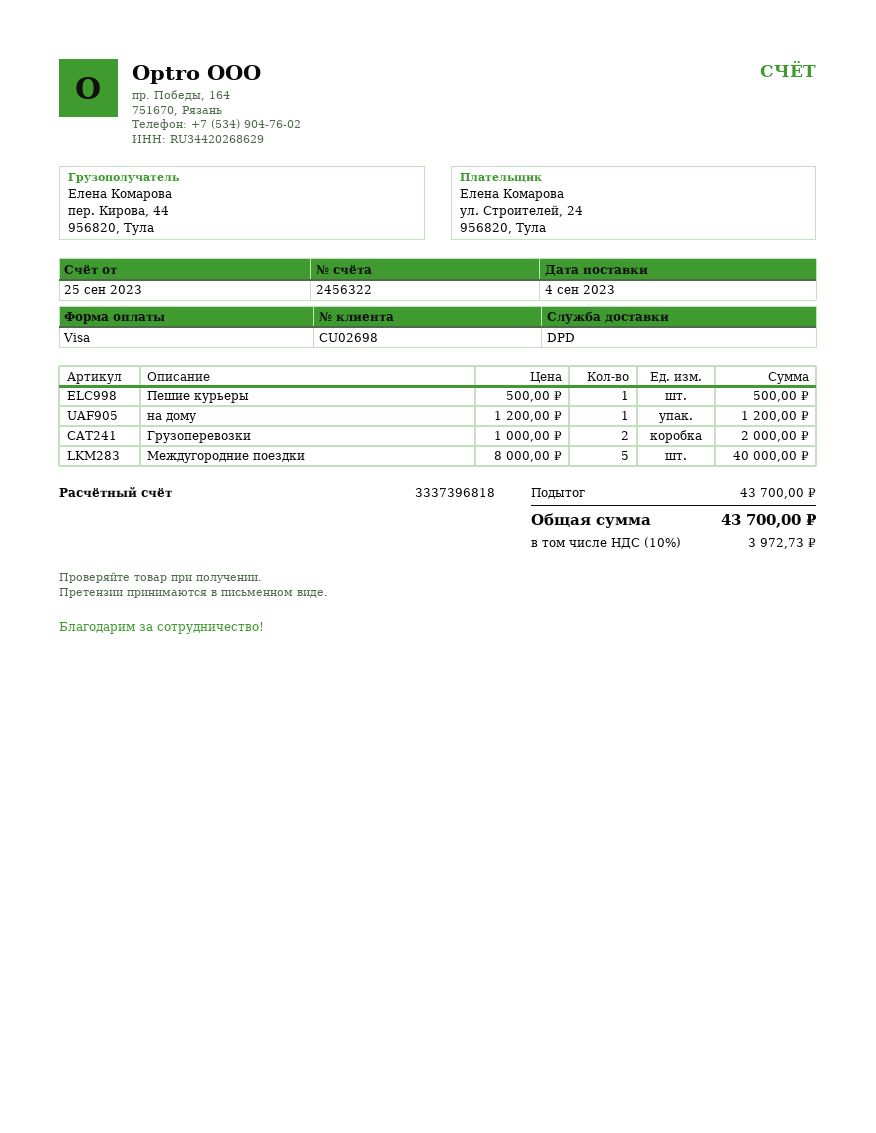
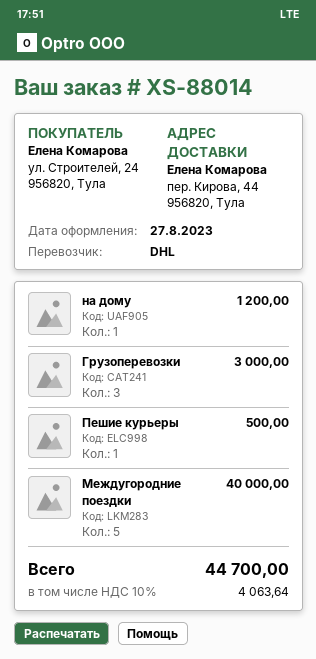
shipping method: DPD -> DHL
Грузоперевозки: 2 for 2000.00 -> 3 for 3000.00
tax: 10% = 3972.73 -> 10% = 4063.64
total: 43700.00 -> 44700.00

